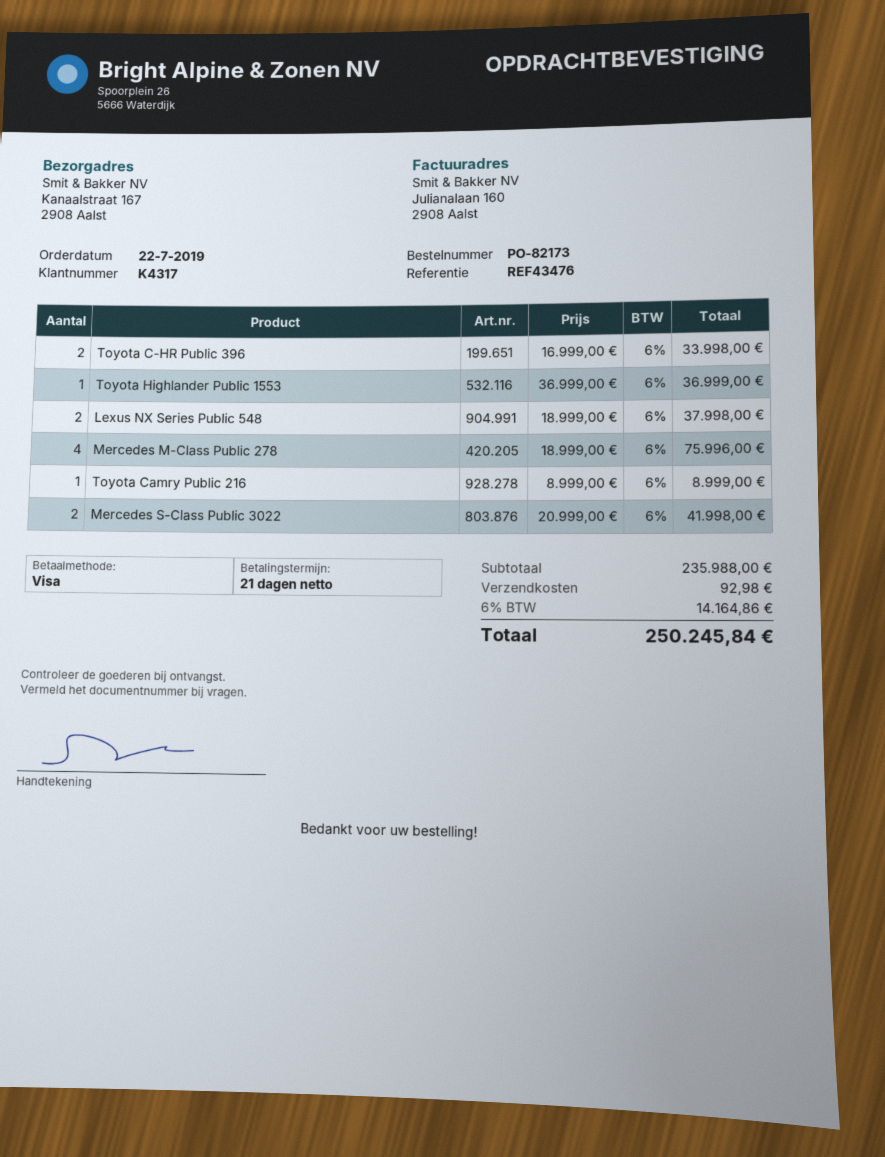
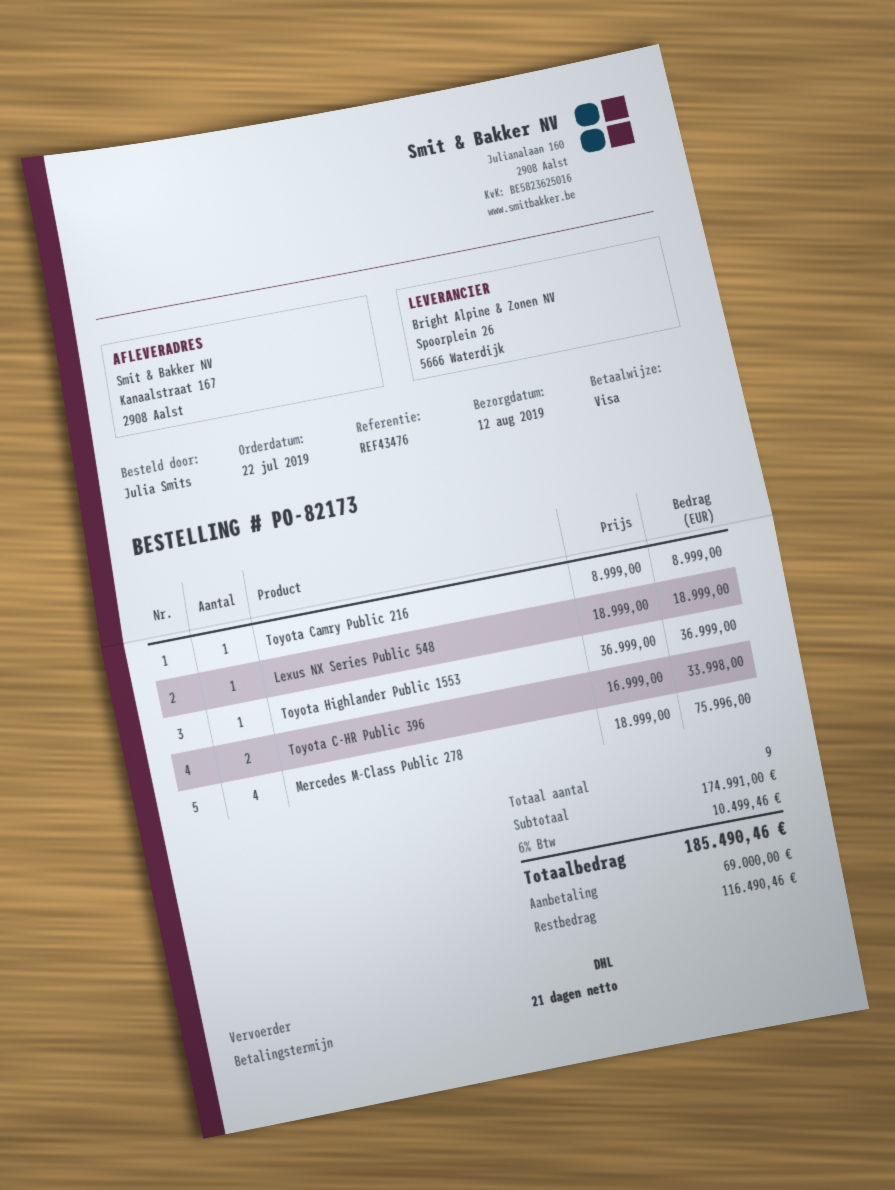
Lexus NX Series Public 548: 2 x 18999.00 = 37998.00 -> 1 x 18999.00 = 18999.00
Mercedes S-Class Public 3022: 2 x 20999.00 = 41998.00 -> none
subtotal: 235988.00 -> 174991.00
shipping: 92.98 -> none
tax: 6% = 14164.86 -> 6% = 10499.46
total: 250245.84 -> 185490.46

